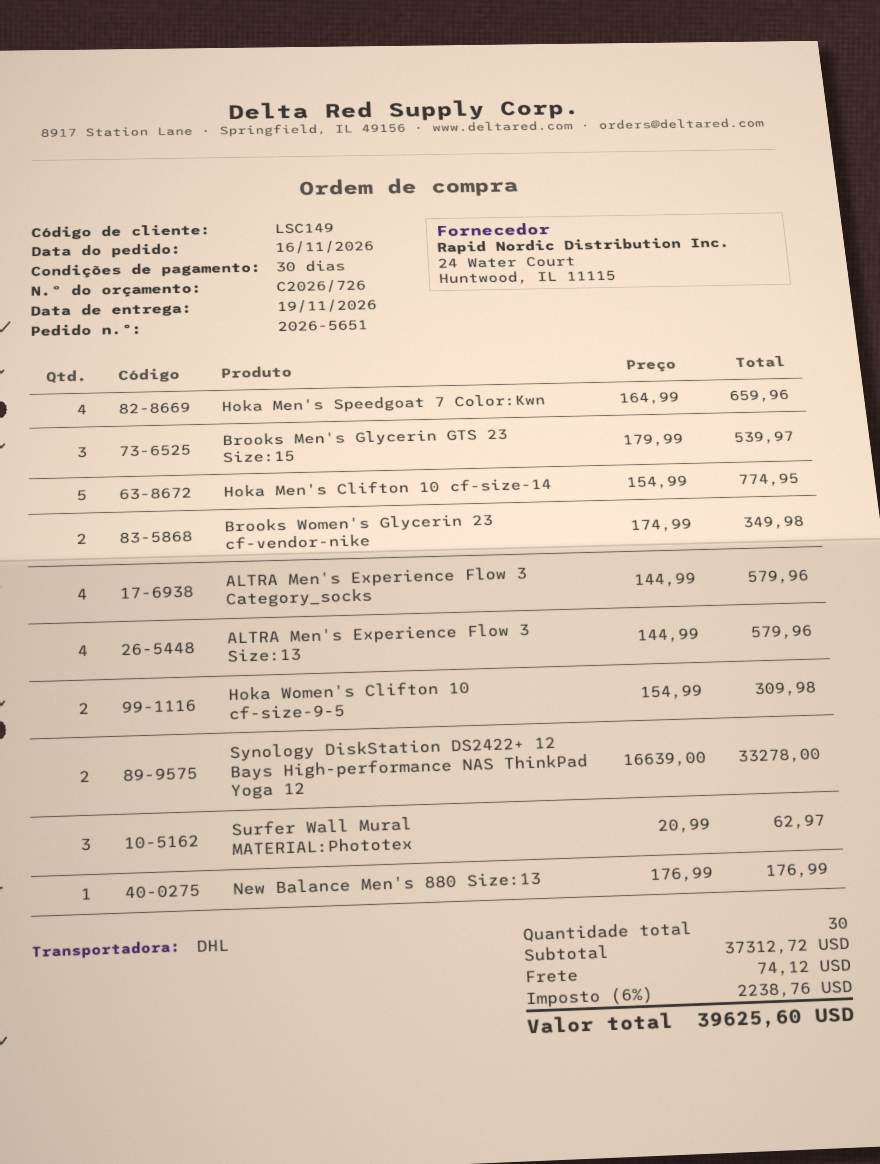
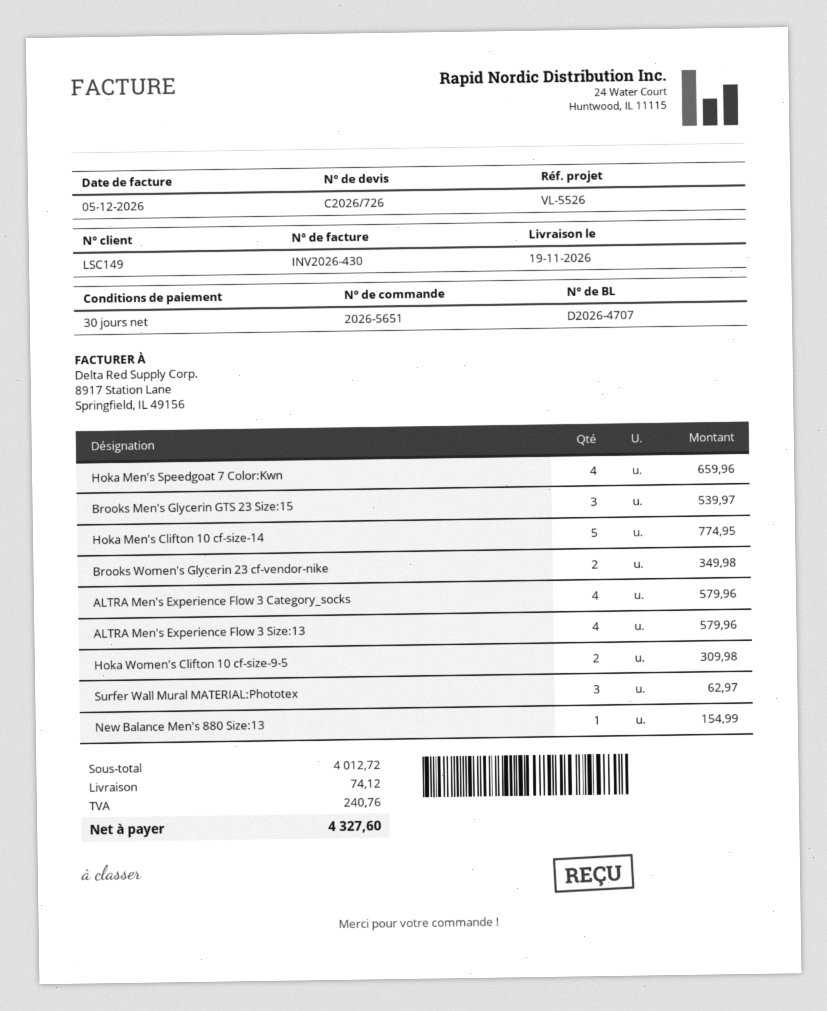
Synology DiskStation DS2422+ 12 Bays High-performance NAS ThinkPad Yoga 12: 2 for 33278.00 -> none
New Balance Men's 880 Size:13: 1 for 176.99 -> 1 for 154.99
subtotal: 37312.72 -> 4012.72
tax: 2238.76 -> 240.76
total: 39625.60 -> 4327.60

